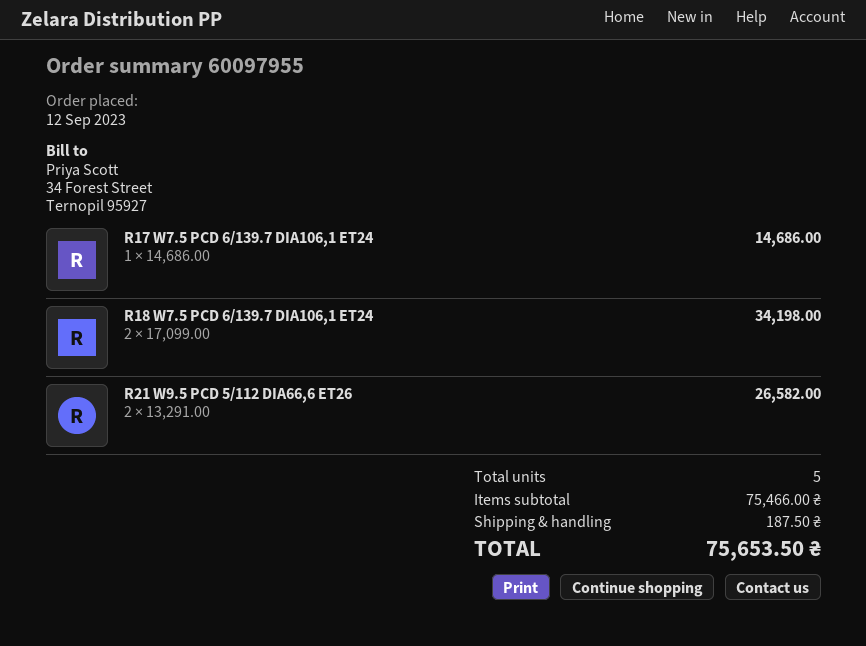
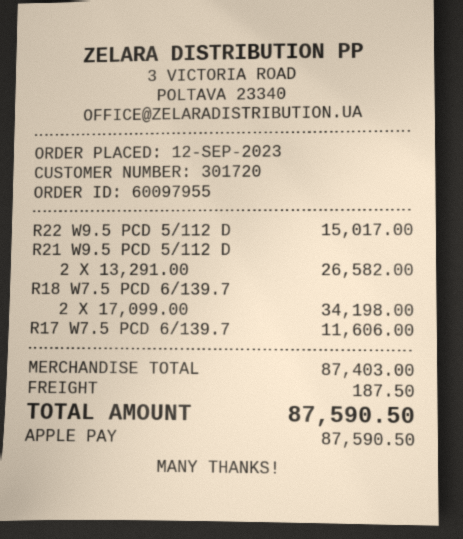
R17 W7.5 PCD 6/139.7 DIA106,1 ET24: 1 x 14686.00 = 14686.00 -> 1 x 11606.00 = 11606.00
R22 W9.5 PCD 5/112 D: none -> 1 x 15017.00 = 15017.00
subtotal: 75466.00 -> 87403.00
total: 75653.50 -> 87590.50

